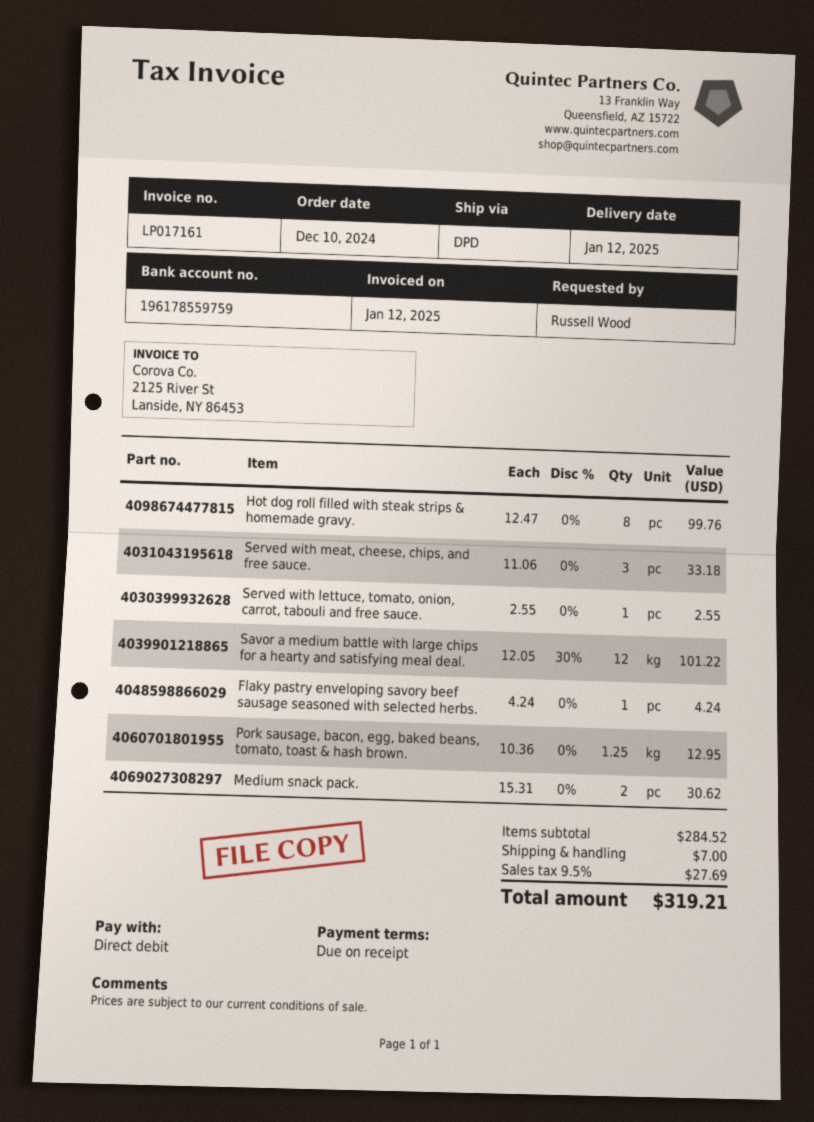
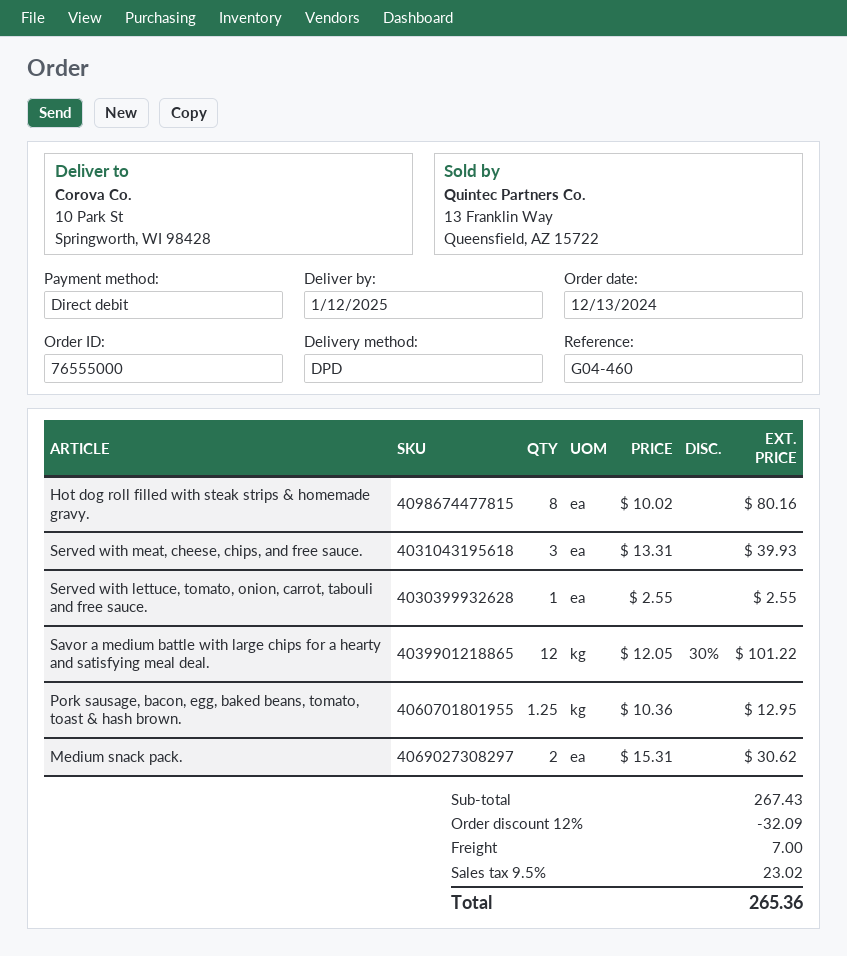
order date: 2024-12-10 -> 2024-12-13
Hot dog roll filled with steak strips & homemade gravy.: 8 x 12.47 = 99.76 -> 8 x 10.02 = 80.16
Served with meat, cheese, chips, and free sauce.: 3 x 11.06 = 33.18 -> 3 x 13.31 = 39.93
Flaky pastry enveloping savory beef sausage seasoned with selected herbs.: 1 x 4.24 = 4.24 -> none
subtotal: 284.52 -> 267.43
discount: none -> 12% = 32.09
tax: 9.5% = 27.69 -> 9.5% = 23.02
total: 319.21 -> 265.36

